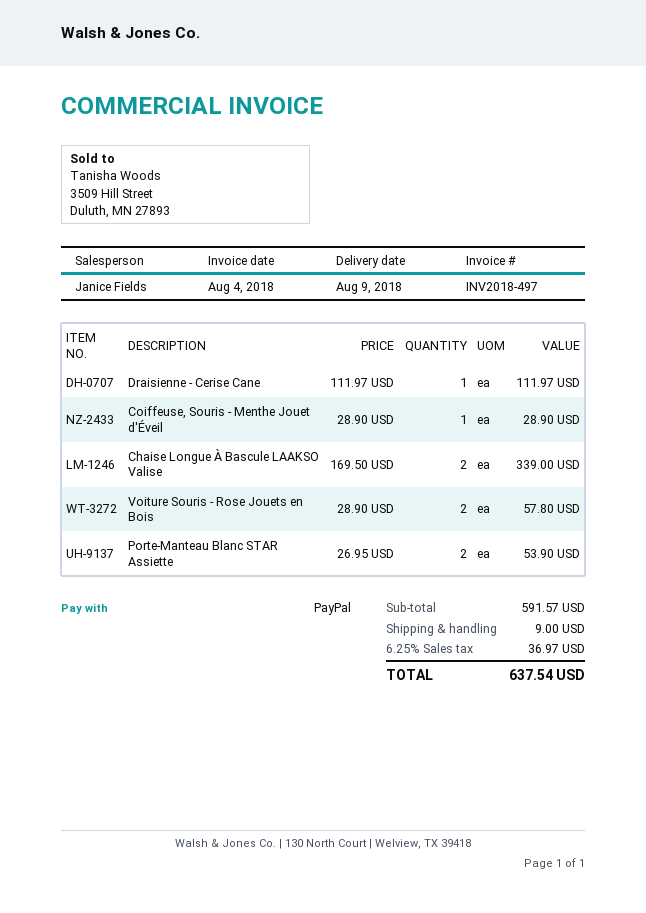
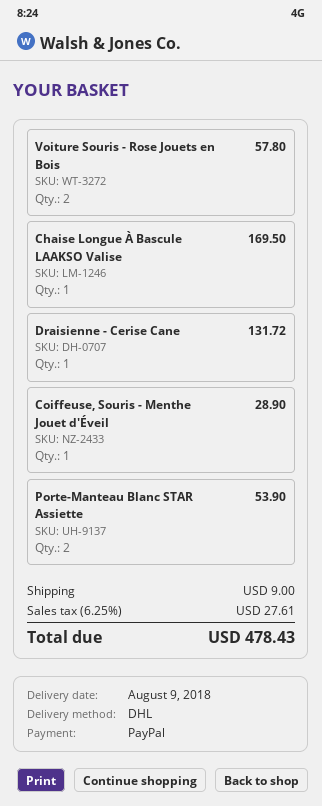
Draisienne - Cerise Cane: 1 for 111.97 -> 1 for 131.72
Chaise Longue À Bascule LAAKSO Valise: 2 for 339.00 -> 1 for 169.50
tax: 6.25% = 36.97 -> 6.25% = 27.61
total: 637.54 -> 478.43

